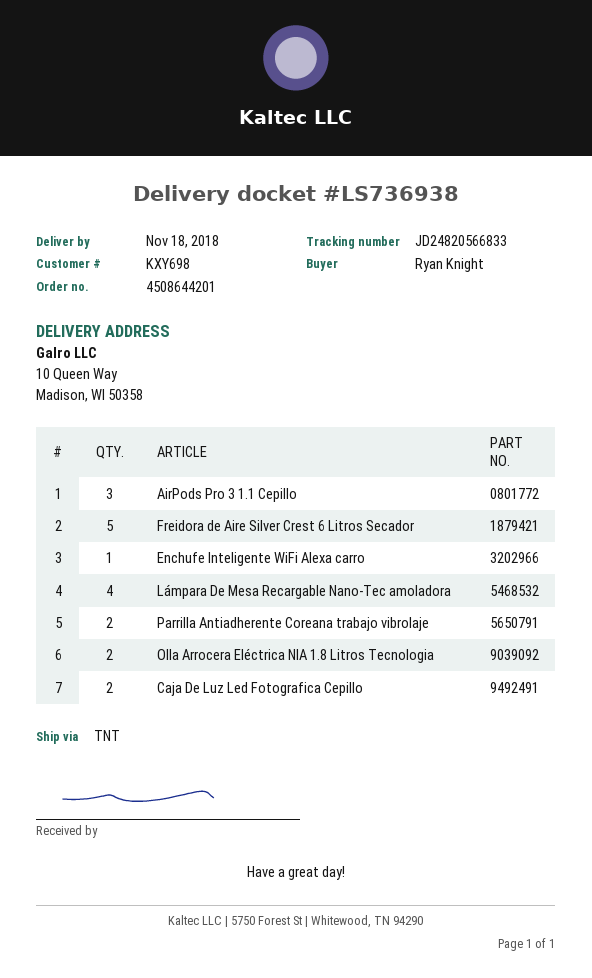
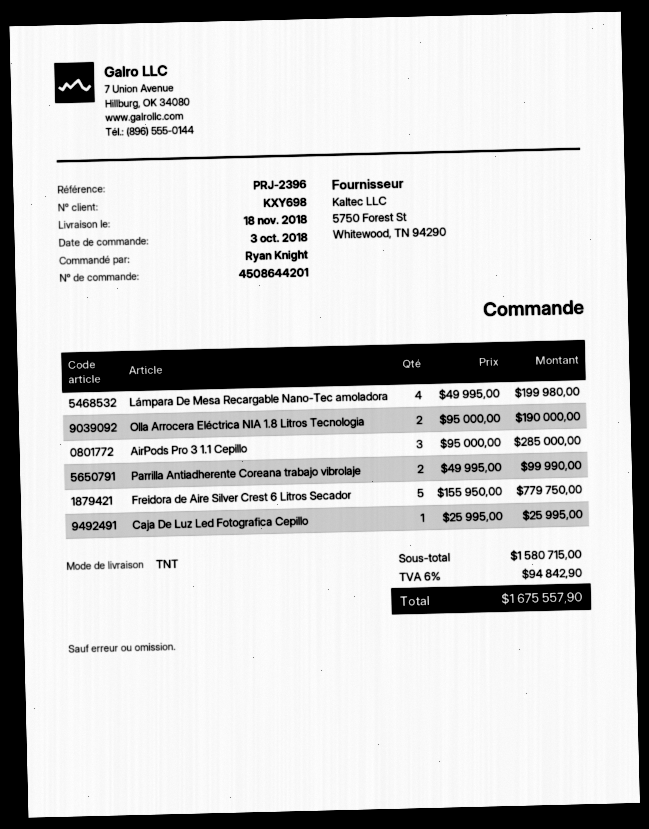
Enchufe Inteligente WiFi Alexa carro: 1 -> none
Caja De Luz Led Fotografica Cepillo: 2 -> 1

